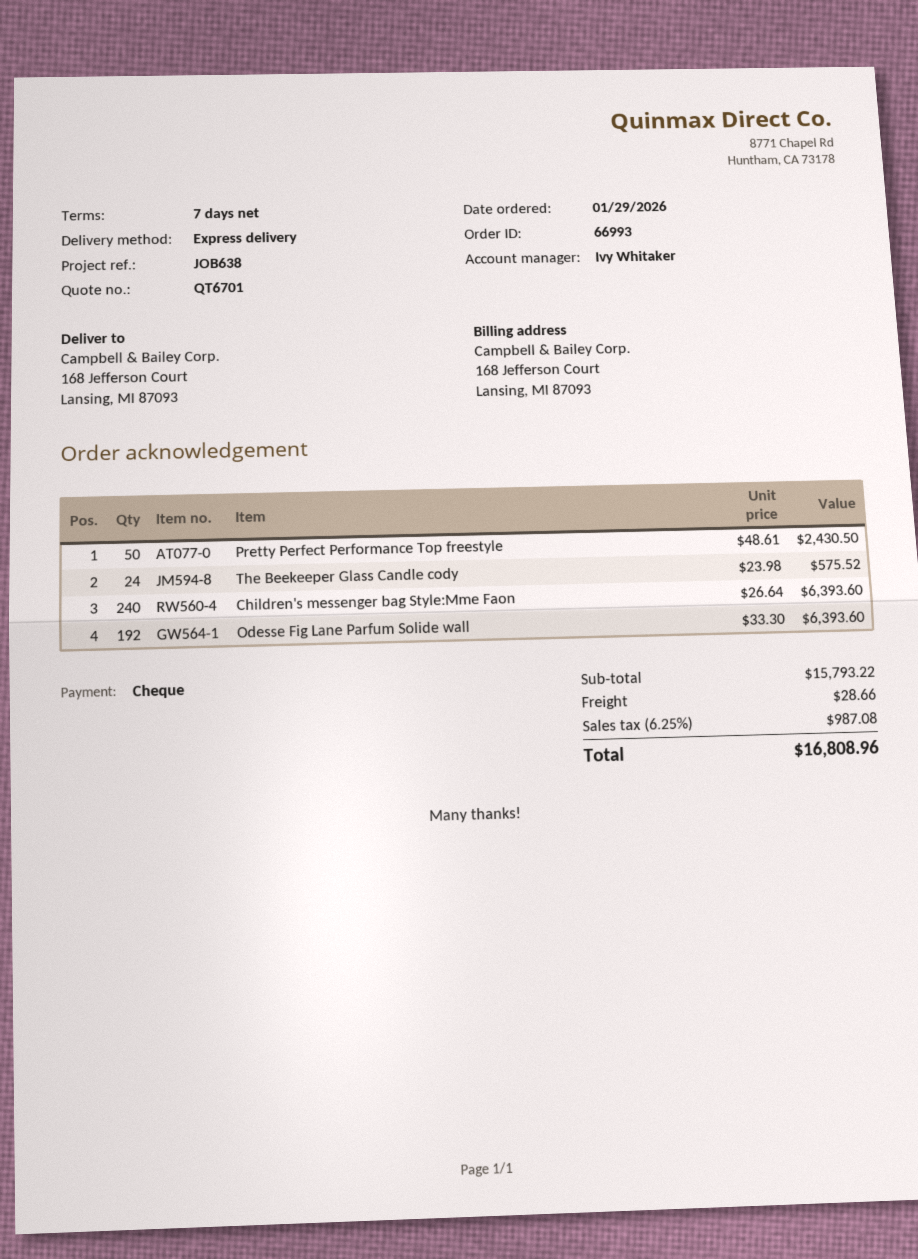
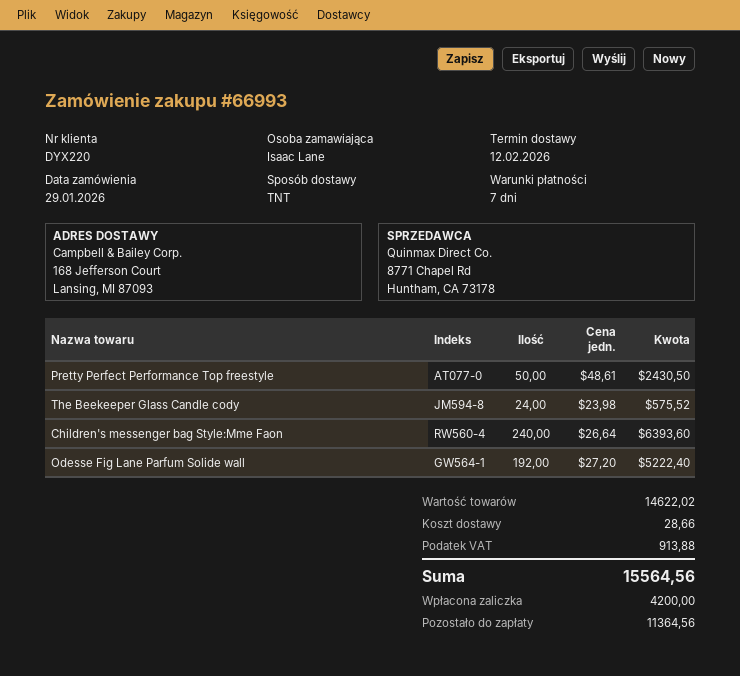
shipping method: express -> TNT
Odesse Fig Lane Parfum Solide wall: 192 x 33.30 = 6393.60 -> 192 x 27.20 = 5222.40
subtotal: 15793.22 -> 14622.02
tax: 987.08 -> 913.88
total: 16808.96 -> 15564.56

